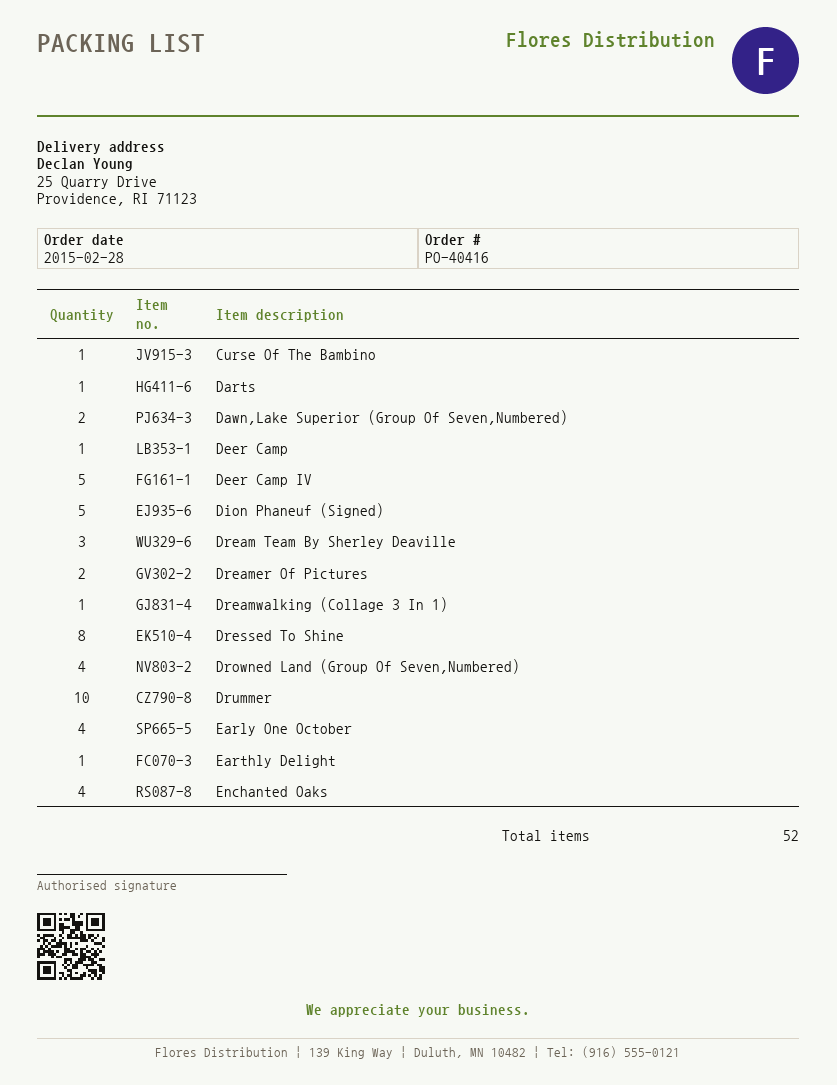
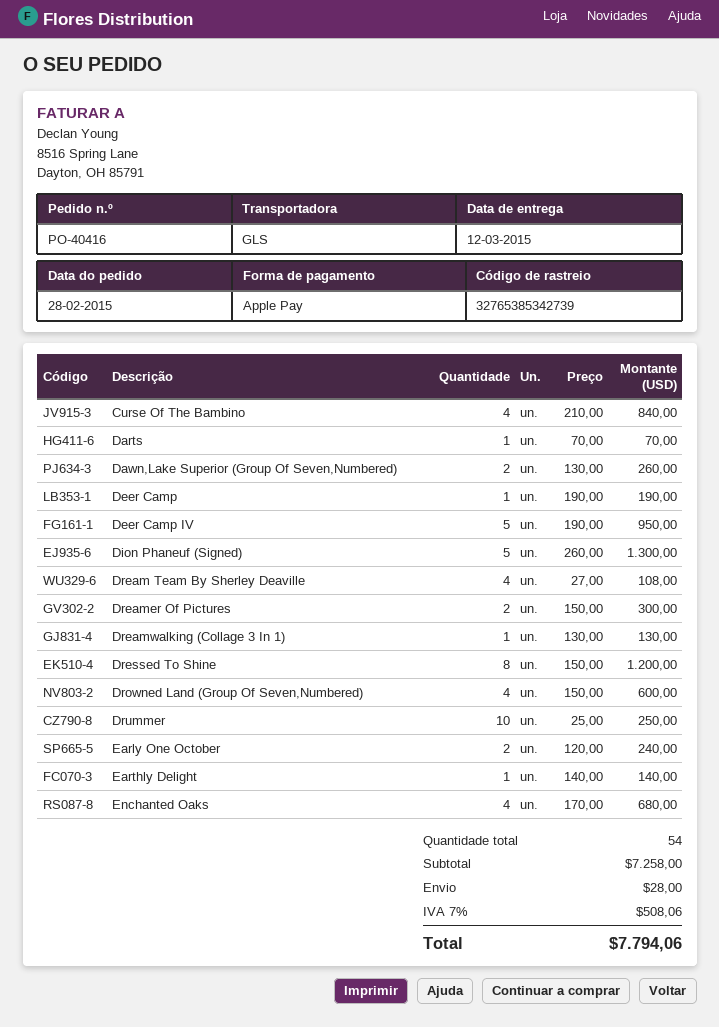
Curse Of The Bambino: 1 -> 4
Dream Team By Sherley Deaville: 3 -> 4
Early One October: 4 -> 2
total quantity: 52 -> 54

